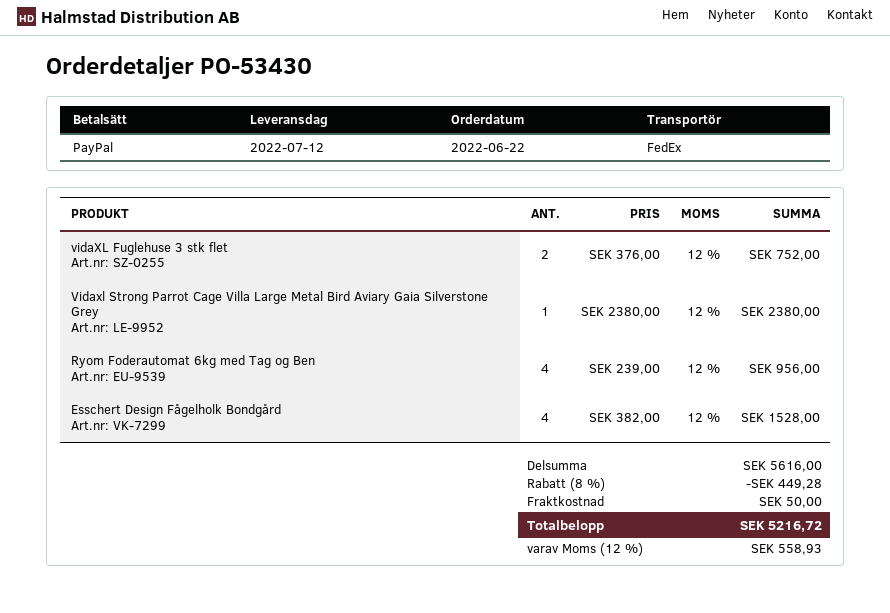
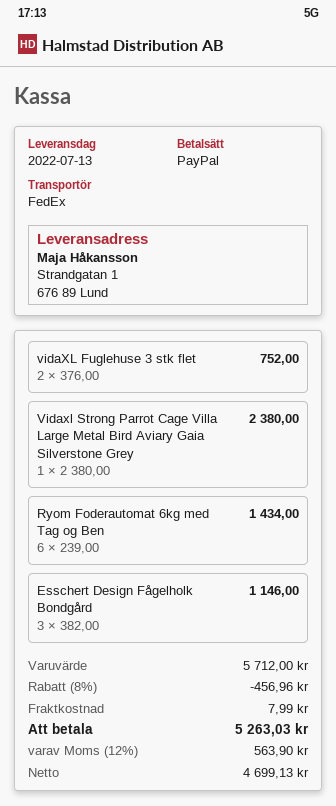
delivery date: 2022-07-12 -> 2022-07-13
Ryom Foderautomat 6kg med Tag og Ben: 4 x 239.00 = 956.00 -> 6 x 239.00 = 1434.00
Esschert Design Fågelholk Bondgård: 4 x 382.00 = 1528.00 -> 3 x 382.00 = 1146.00
subtotal: 5616.00 -> 5712.00
discount: 8% = 449.28 -> 8% = 456.96
shipping: 50.00 -> 7.99
tax: 12% = 558.93 -> 12% = 563.90
total: 5216.72 -> 5263.03

